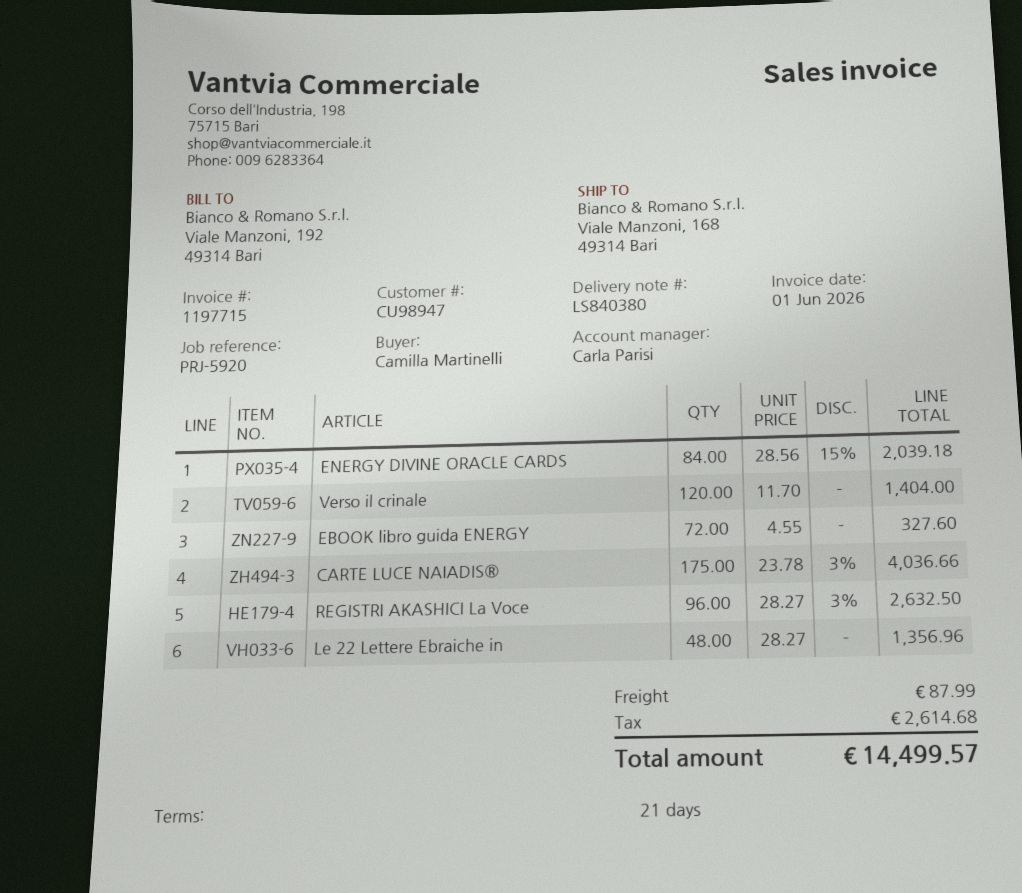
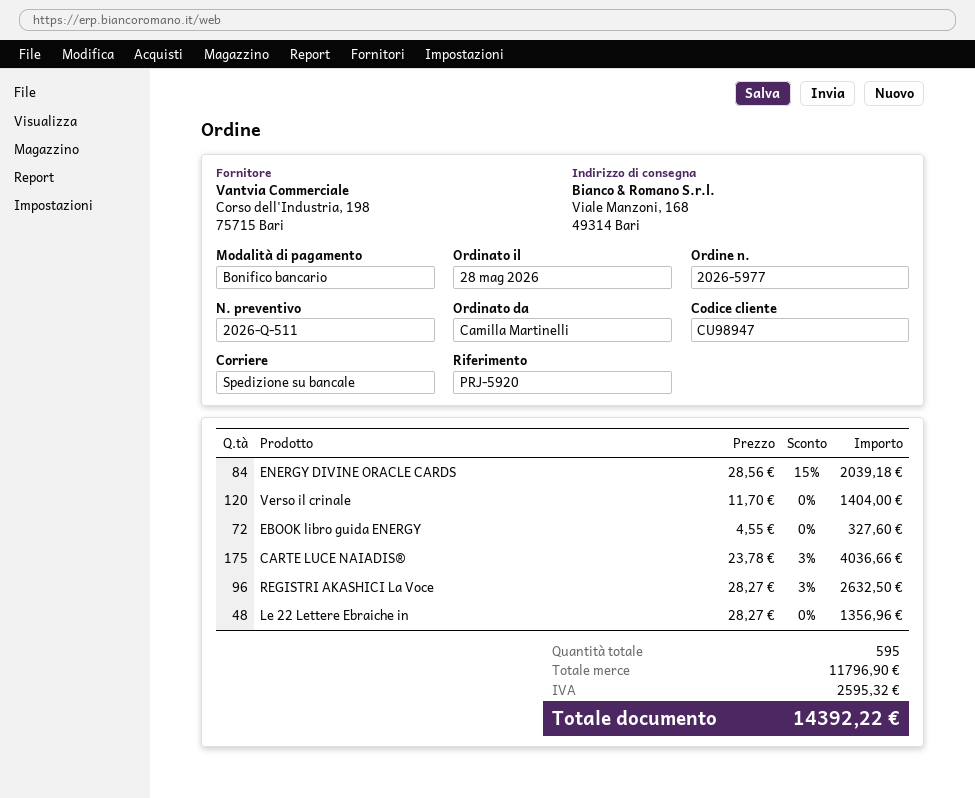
shipping: 87.99 -> none
tax: 2614.68 -> 2595.32
total: 14499.57 -> 14392.22

